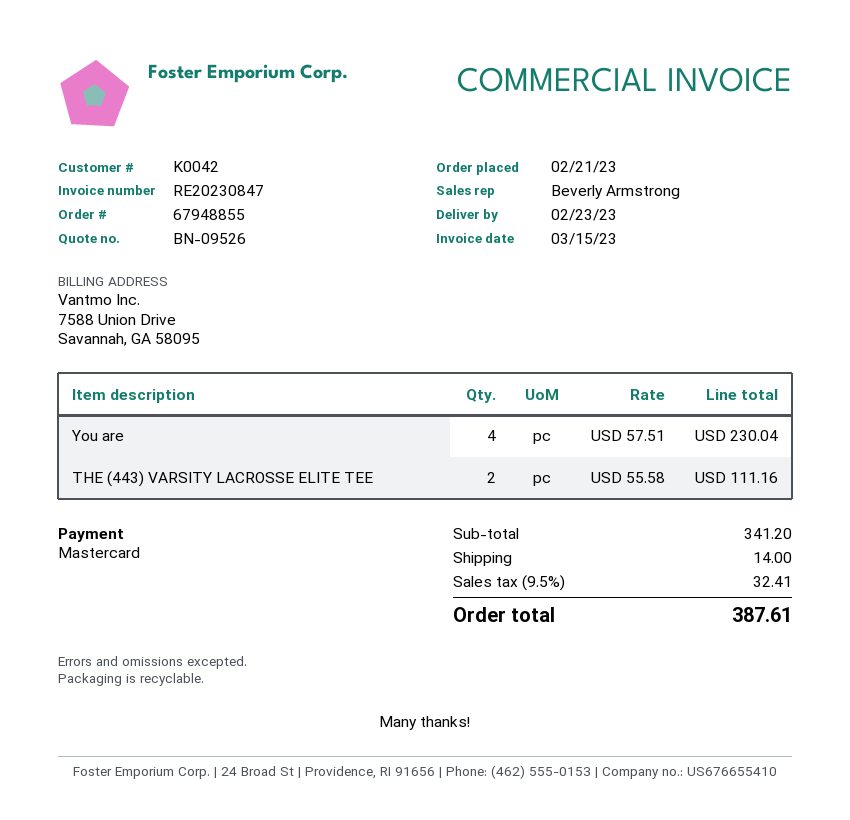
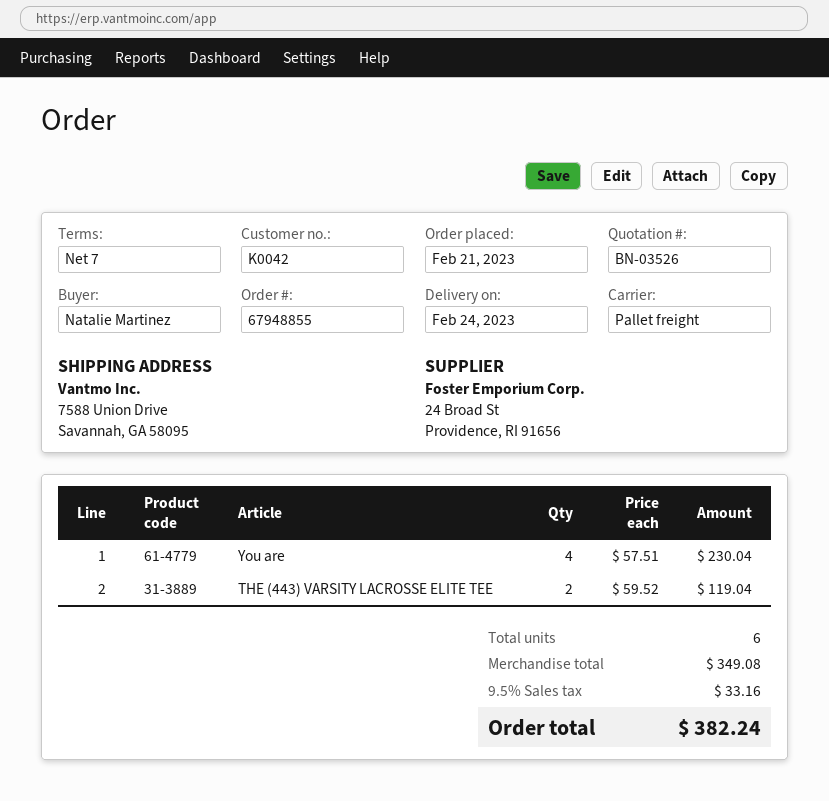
quote number: BN-09526 -> BN-03526
delivery date: 2023-02-23 -> 2023-02-24
THE (443) VARSITY LACROSSE ELITE TEE: 2 x 55.58 = 111.16 -> 2 x 59.52 = 119.04
subtotal: 341.20 -> 349.08
shipping: 14.00 -> none
tax: 9.5% = 32.41 -> 9.5% = 33.16
total: 387.61 -> 382.24

